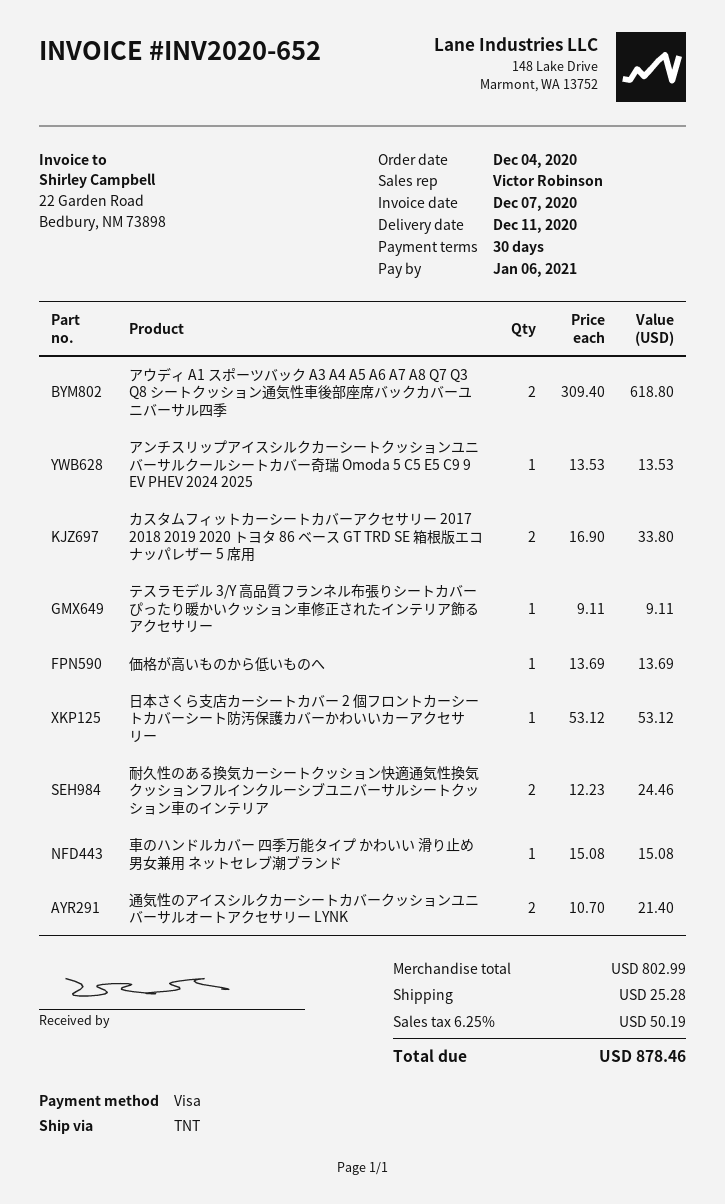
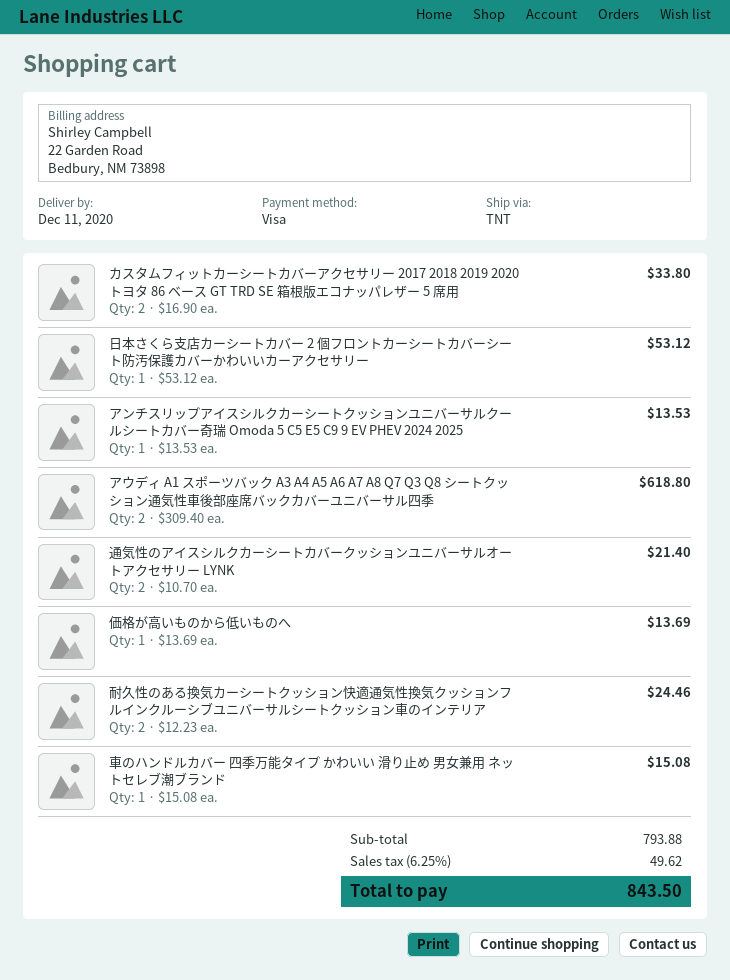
テスラモデル 3/Y 高品質フランネル布張りシートカバーぴったり暖かいクッション車修正されたインテリア飾るアクセサリー: 1 x 9.11 = 9.11 -> none
subtotal: 802.99 -> 793.88
shipping: 25.28 -> none
tax: 6.25% = 50.19 -> 6.25% = 49.62
total: 878.46 -> 843.50

